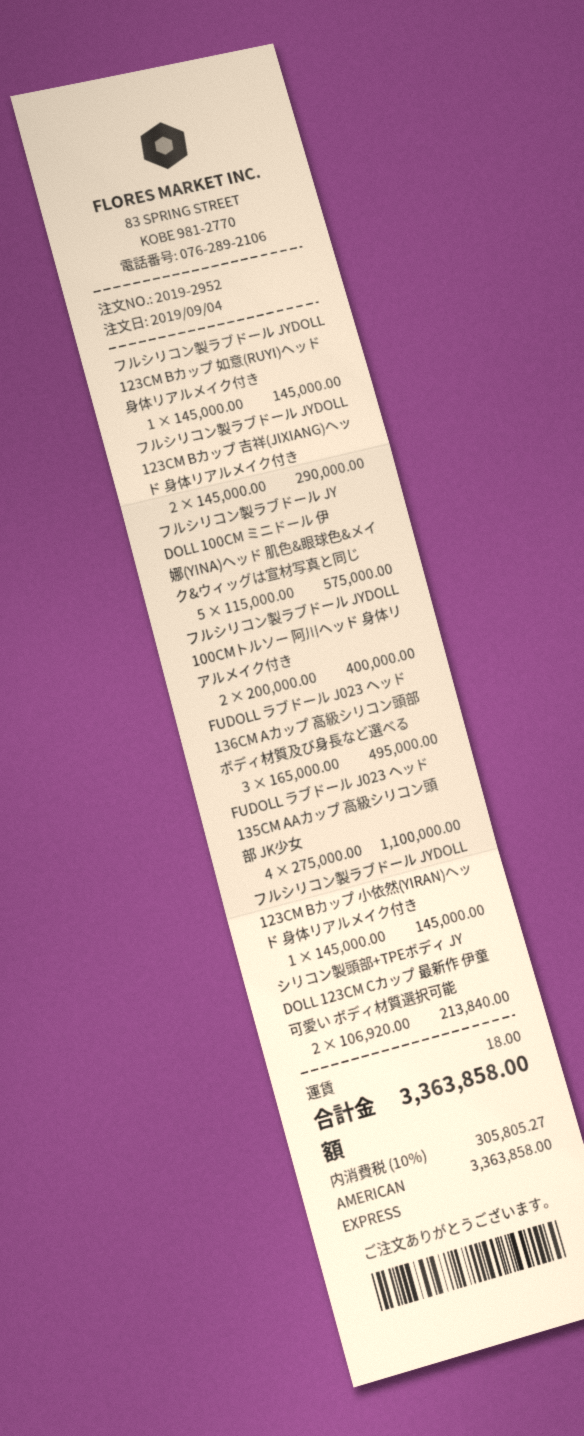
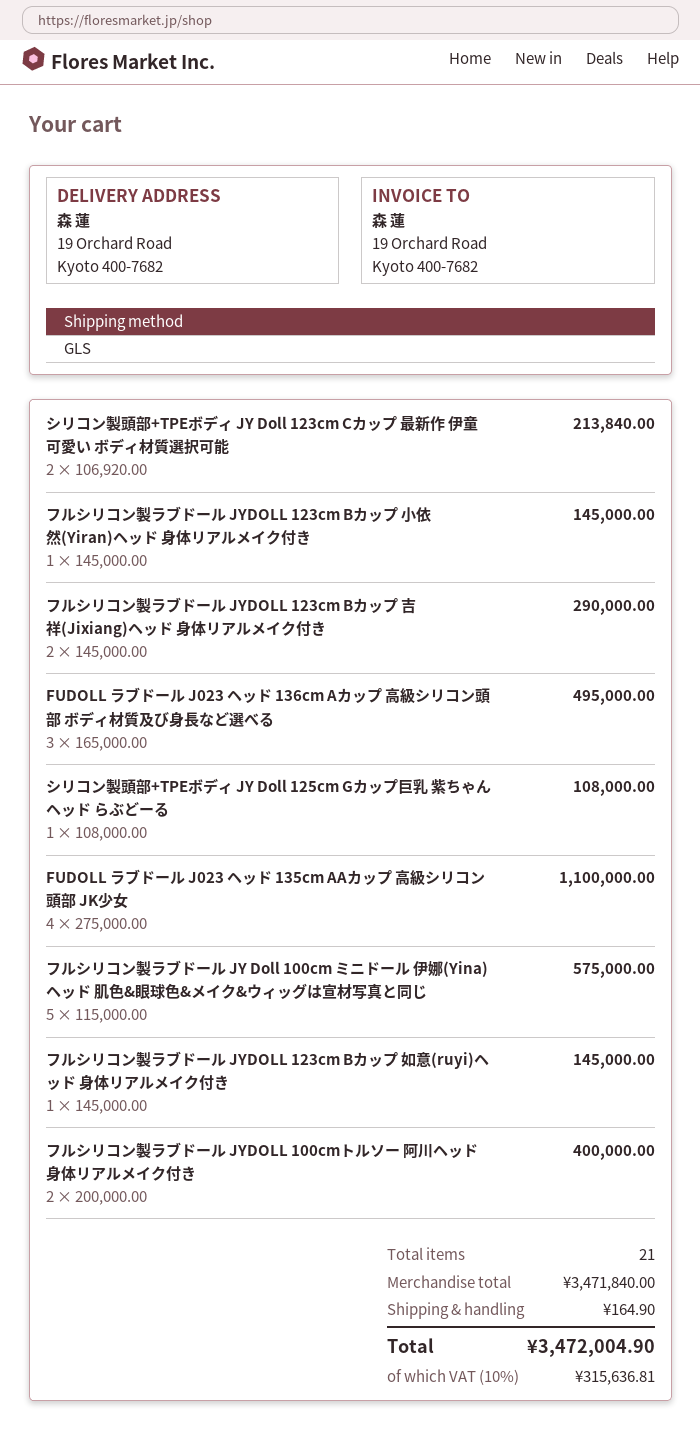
シリコン製頭部+TPEボディ JY Doll 125cm Gカップ巨乳 紫ちゃんヘッド らぶどーる: none -> 1 x 108000.00 = 108000.00
shipping: 18.00 -> 164.90
tax: 10% = 305805.27 -> 10% = 315636.81
total: 3363858.00 -> 3472004.90

